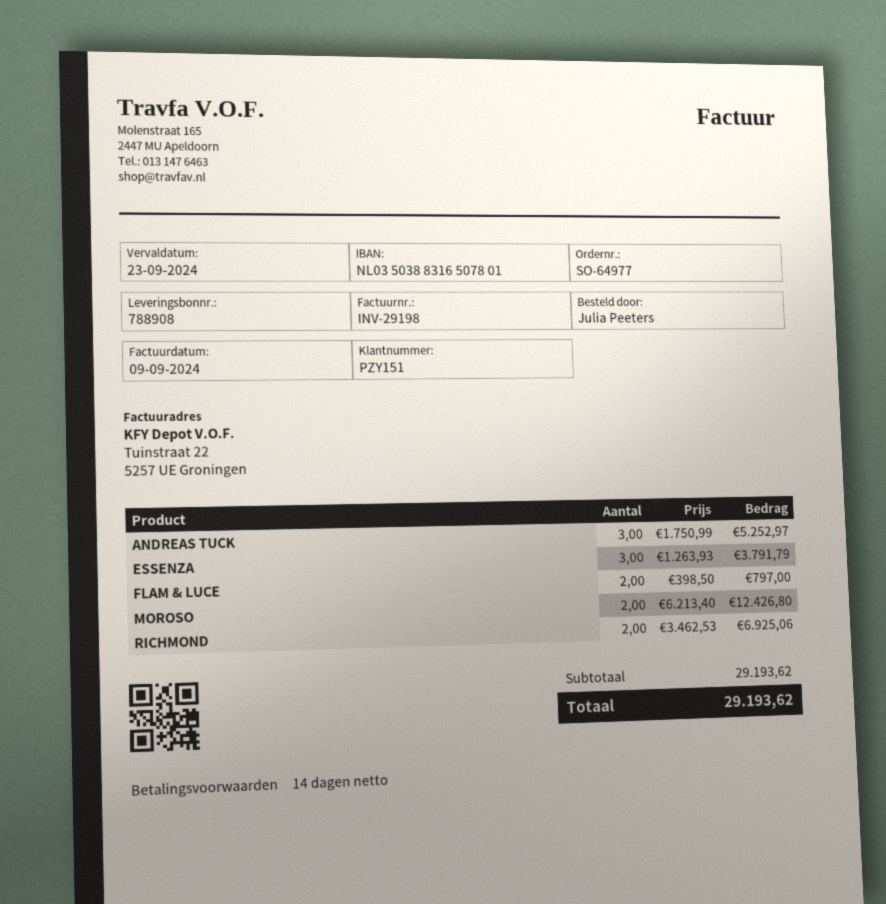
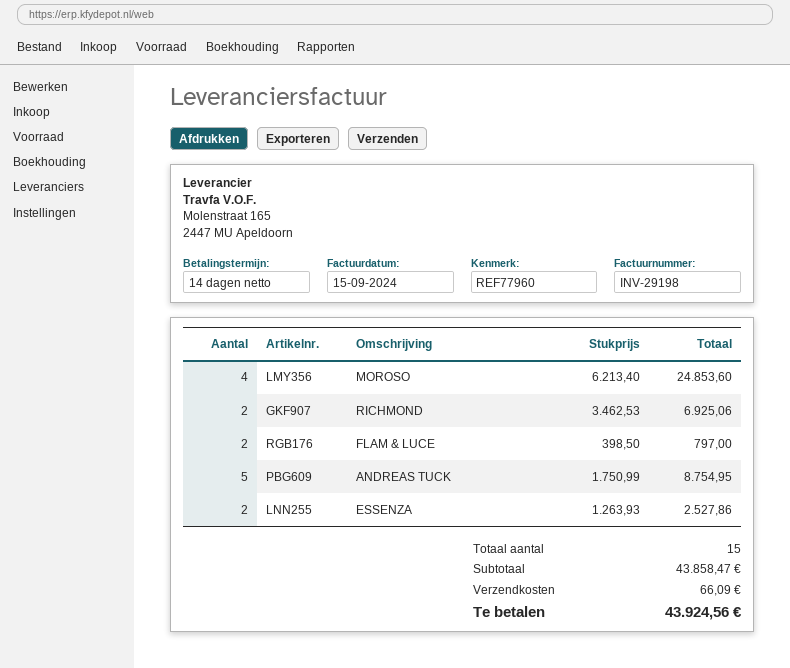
invoice date: 2024-09-09 -> 2024-09-15
ANDREAS TUCK: 3 x 1750.99 = 5252.97 -> 5 x 1750.99 = 8754.95
ESSENZA: 3 x 1263.93 = 3791.79 -> 2 x 1263.93 = 2527.86
MOROSO: 2 x 6213.40 = 12426.80 -> 4 x 6213.40 = 24853.60
subtotal: 29193.62 -> 43858.47
shipping: none -> 66.09
total: 29193.62 -> 43924.56

